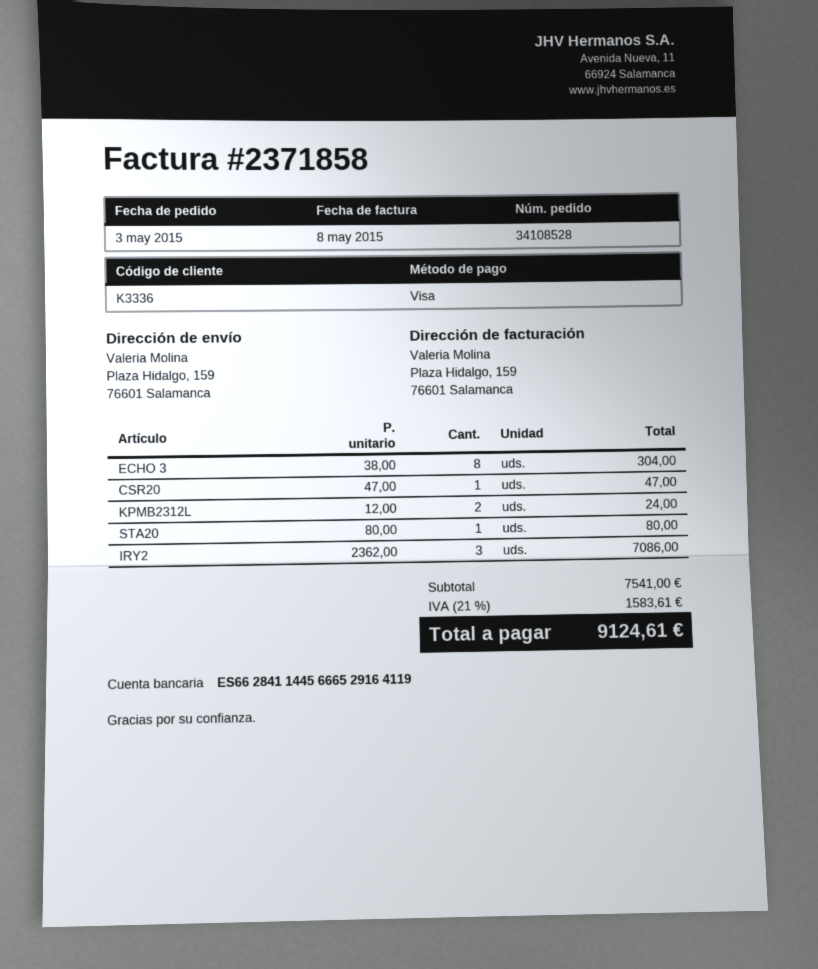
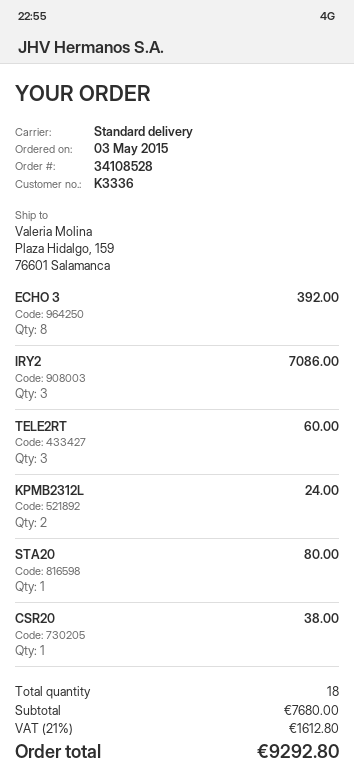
ECHO 3: 8 for 304.00 -> 8 for 392.00
CSR20: 1 for 47.00 -> 1 for 38.00
TELE2RT: none -> 3 for 60.00
subtotal: 7541.00 -> 7680.00
tax: 21% = 1583.61 -> 21% = 1612.80
total: 9124.61 -> 9292.80

